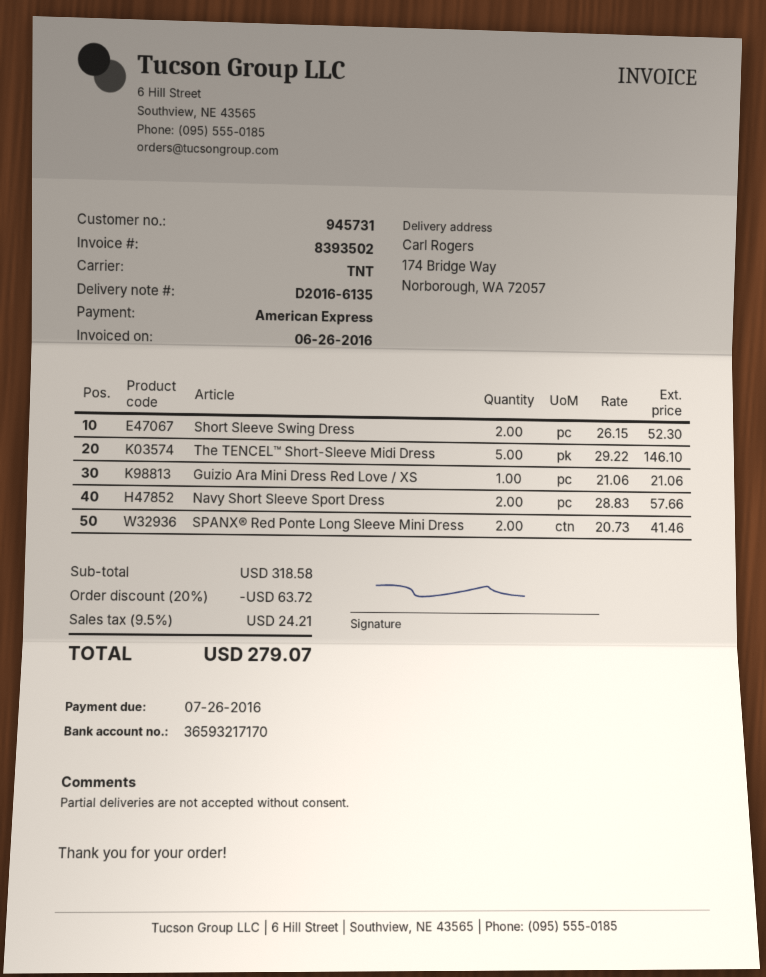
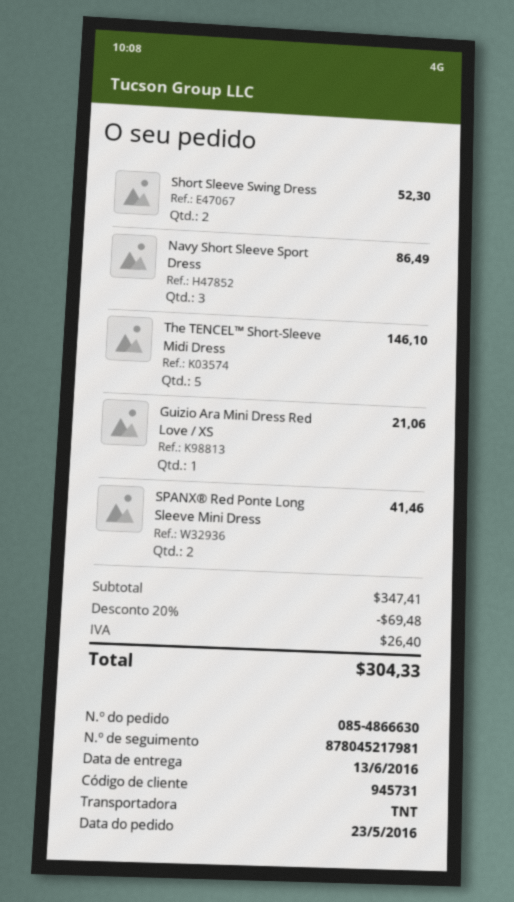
Navy Short Sleeve Sport Dress: 2 for 57.66 -> 3 for 86.49
subtotal: 318.58 -> 347.41
discount: 20% = 63.72 -> 20% = 69.48
tax: 24.21 -> 26.40
total: 279.07 -> 304.33

